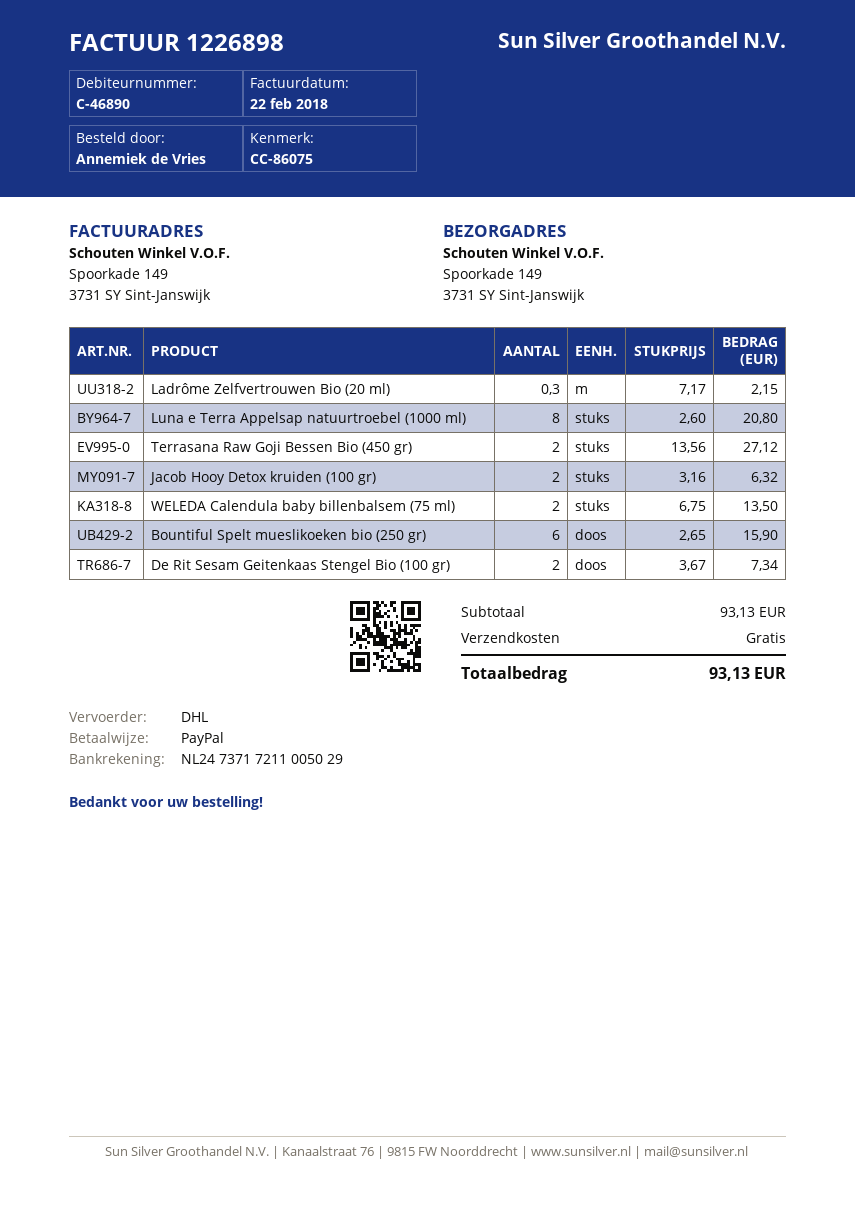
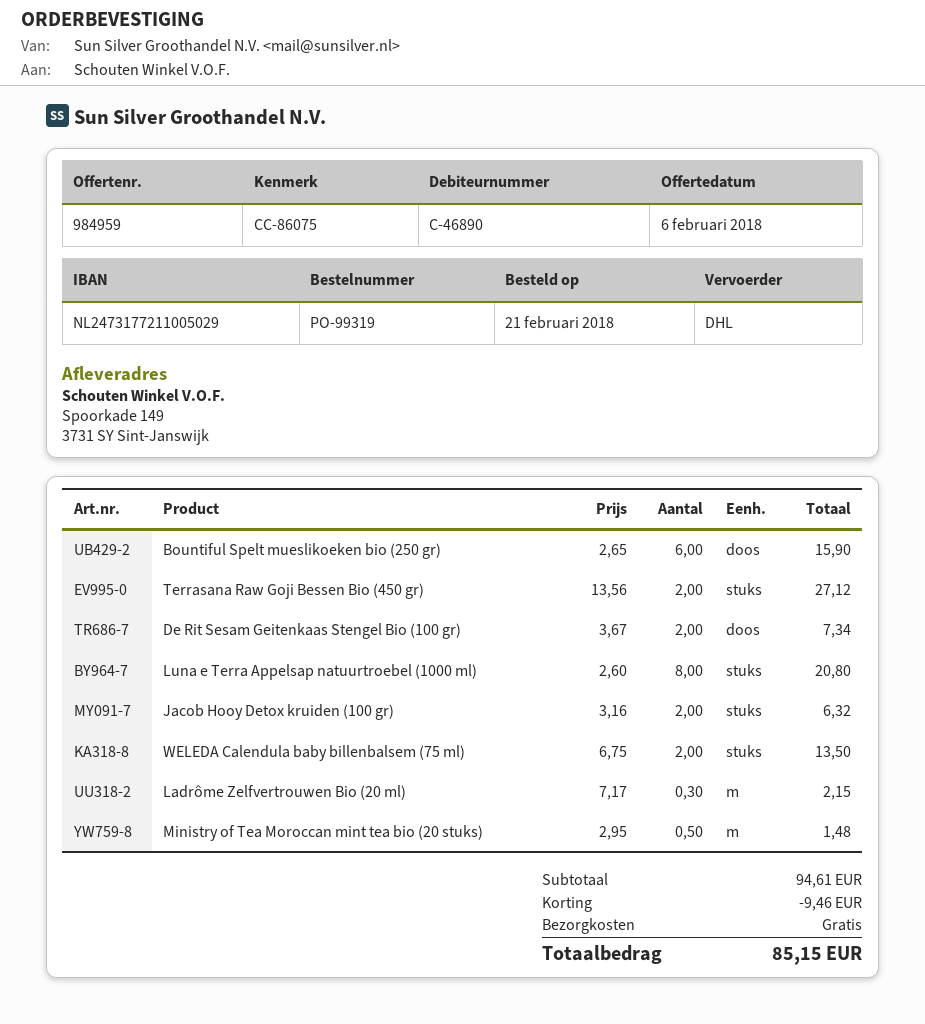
bank account: NL2473717211005029 -> NL2473177211005029
Ministry of Tea Moroccan mint tea bio (20 stuks): none -> 0.5 x 2.95 = 1.48
subtotal: 93.13 -> 94.61
discount: none -> 9.46
total: 93.13 -> 85.15

